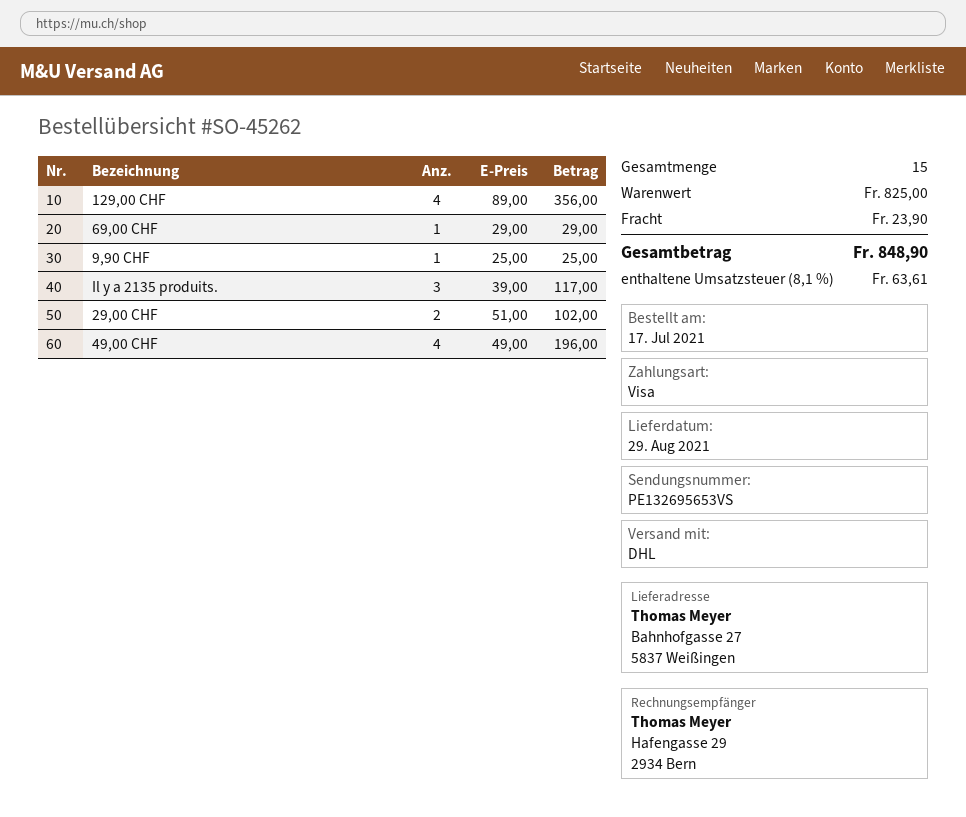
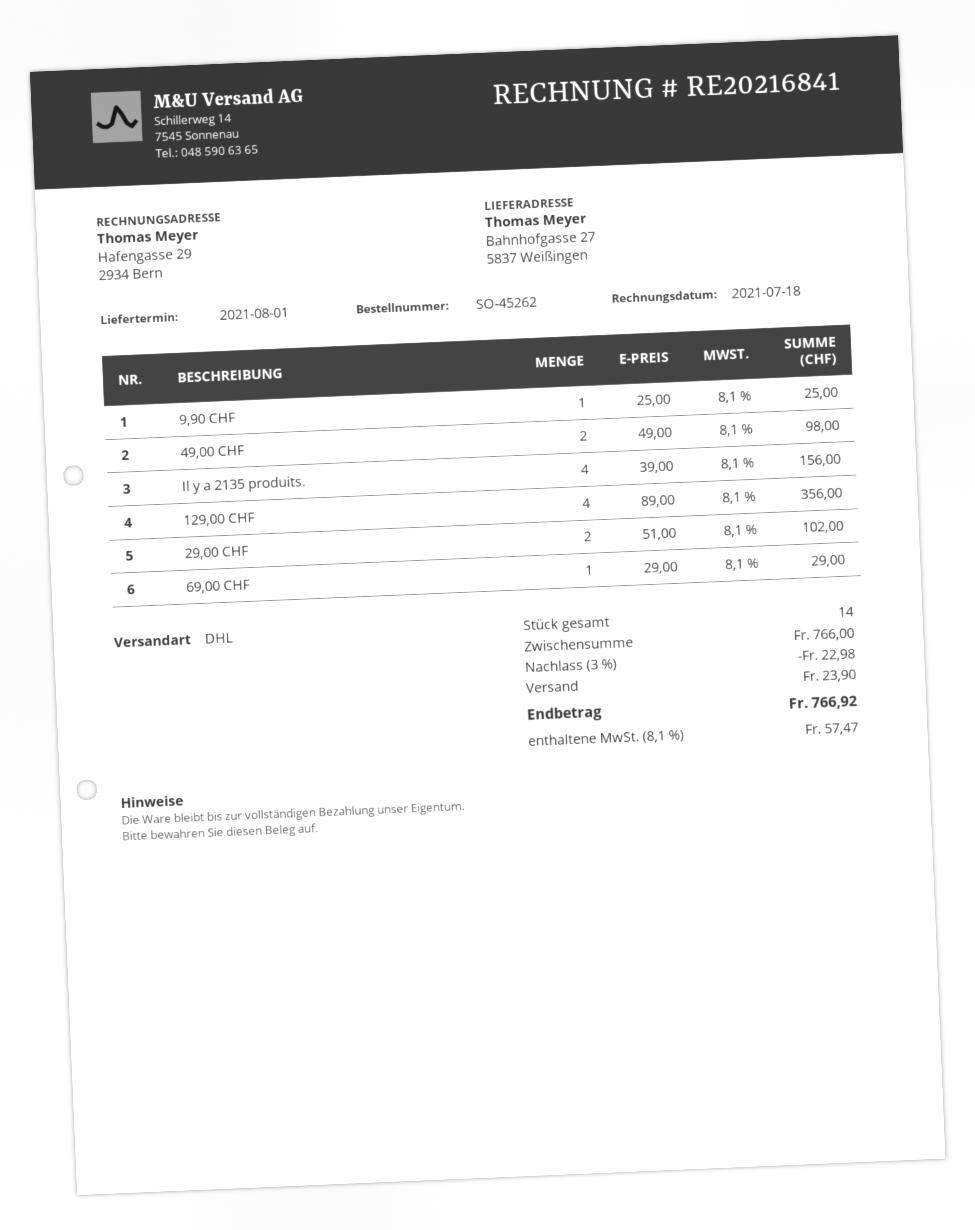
delivery date: 2021-08-29 -> 2021-08-01
Il y a 2135 produits.: 3 x 39.00 = 117.00 -> 4 x 39.00 = 156.00
49,00 CHF: 4 x 49.00 = 196.00 -> 2 x 49.00 = 98.00
total quantity: 15 -> 14
subtotal: 825.00 -> 766.00
discount: none -> 3% = 22.98
tax: 8.1% = 63.61 -> 8.1% = 57.47
total: 848.90 -> 766.92

